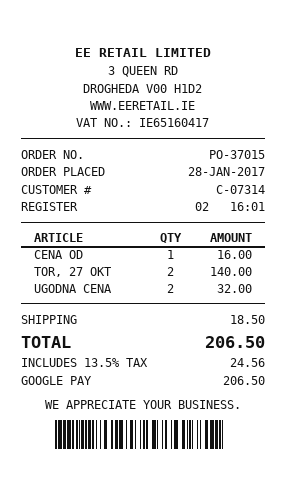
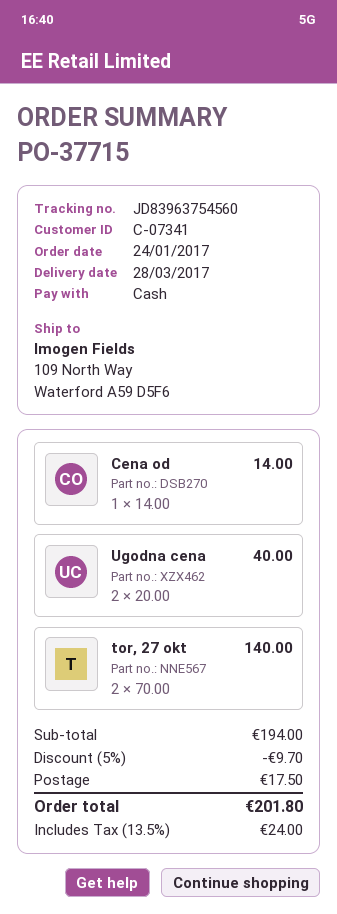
order number: PO-37015 -> PO-37715
order date: 2017-01-28 -> 2017-01-24
customer number: C-07314 -> C-07341
payment method: Google Pay -> cash
CENA OD: 1 for 16.00 -> 1 for 14.00
UGODNA CENA: 2 for 32.00 -> 2 for 40.00
discount: none -> 5% = 9.70
shipping: 18.50 -> 17.50
tax: 13.5% = 24.56 -> 13.5% = 24.00
total: 206.50 -> 201.80

